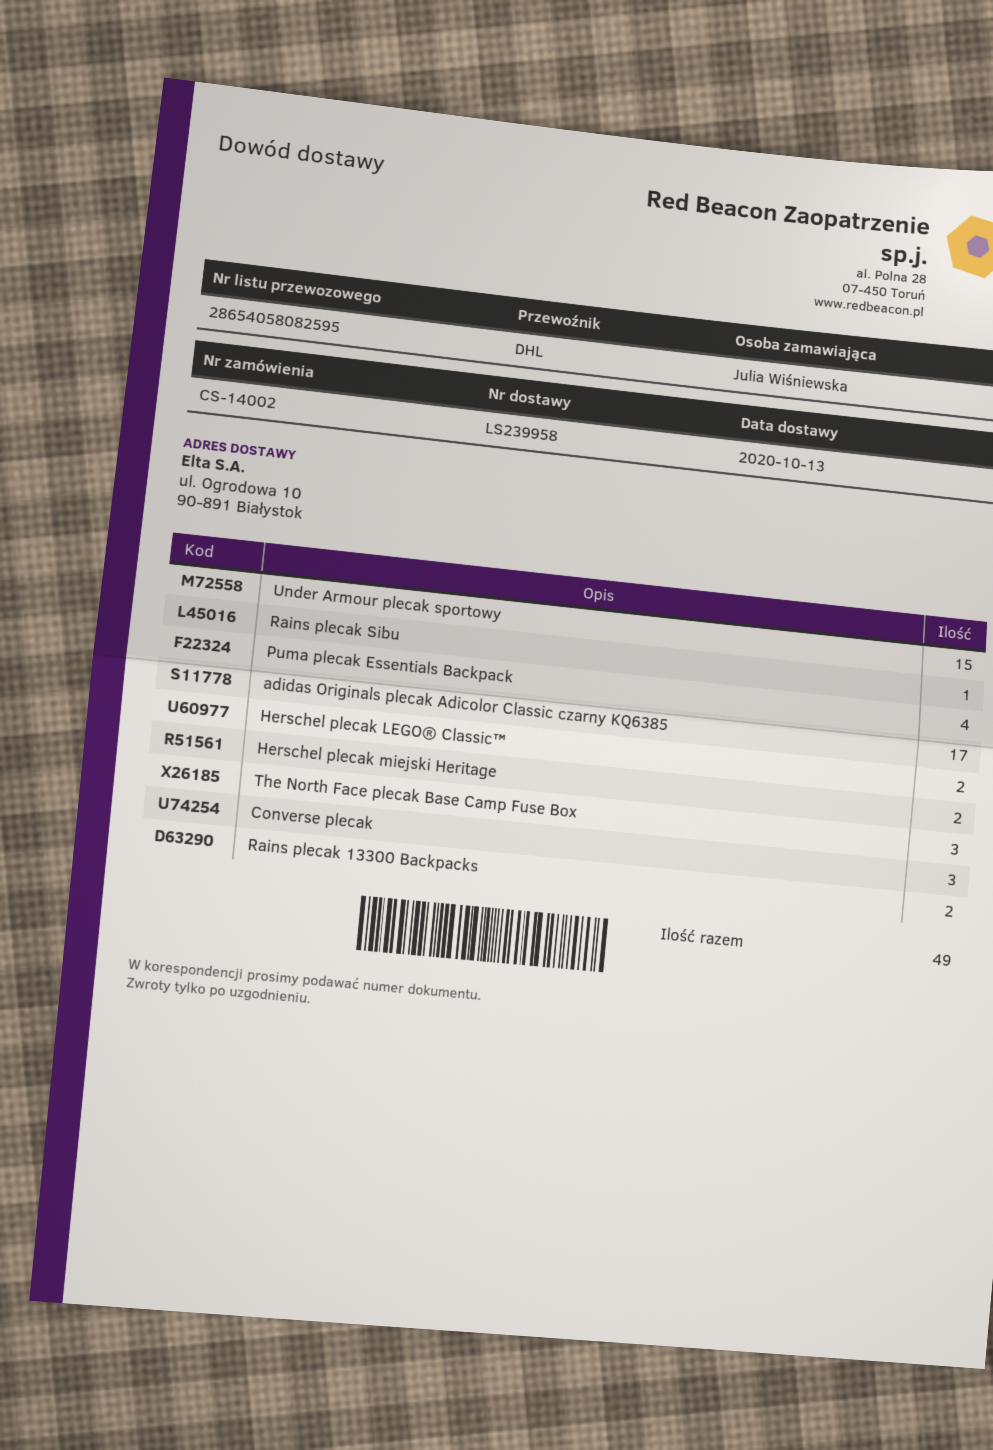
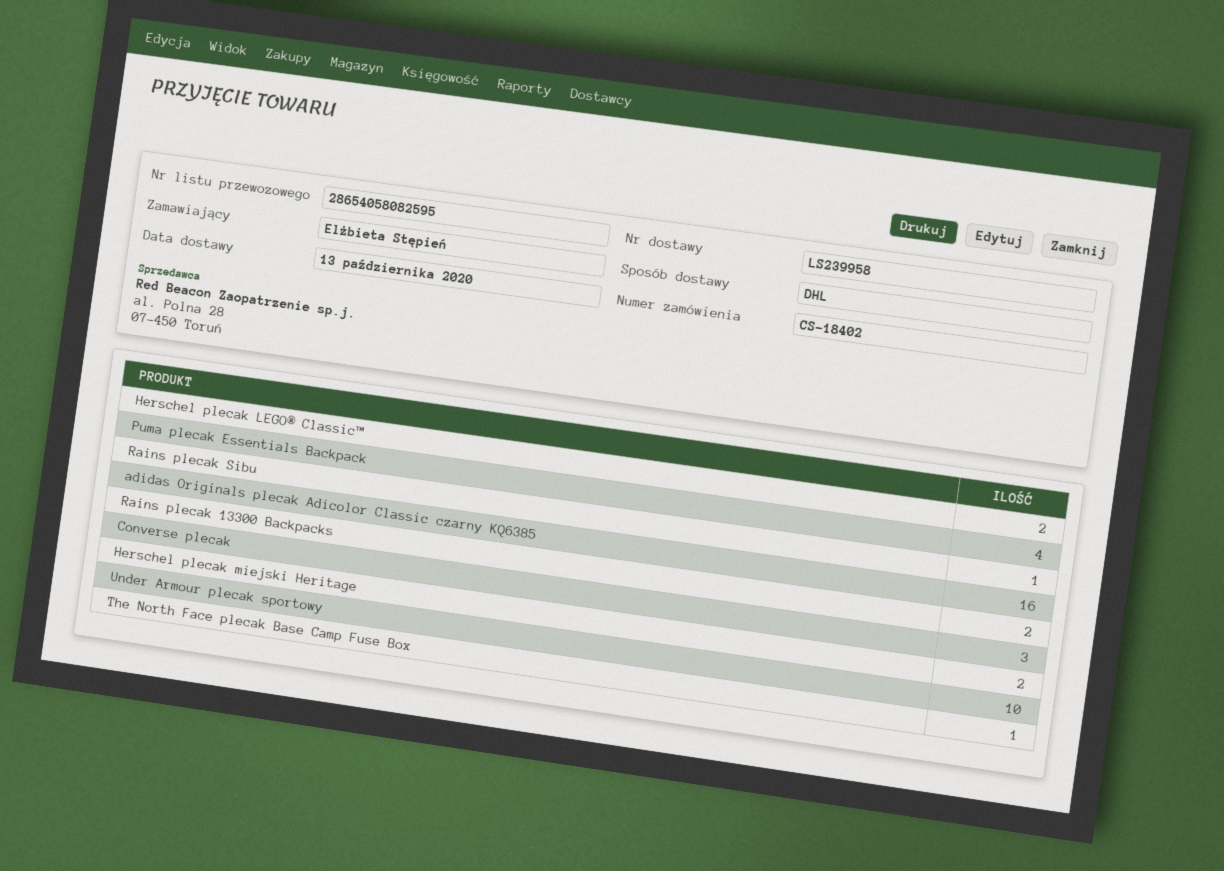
order number: CS-14002 -> CS-18402
ordered by: Julia Wiśniewska -> Elżbieta Stępień
Under Armour plecak sportowy: 15 -> 10
adidas Originals plecak Adicolor Classic czarny KQ6385: 17 -> 16
The North Face plecak Base Camp Fuse Box: 3 -> 1

